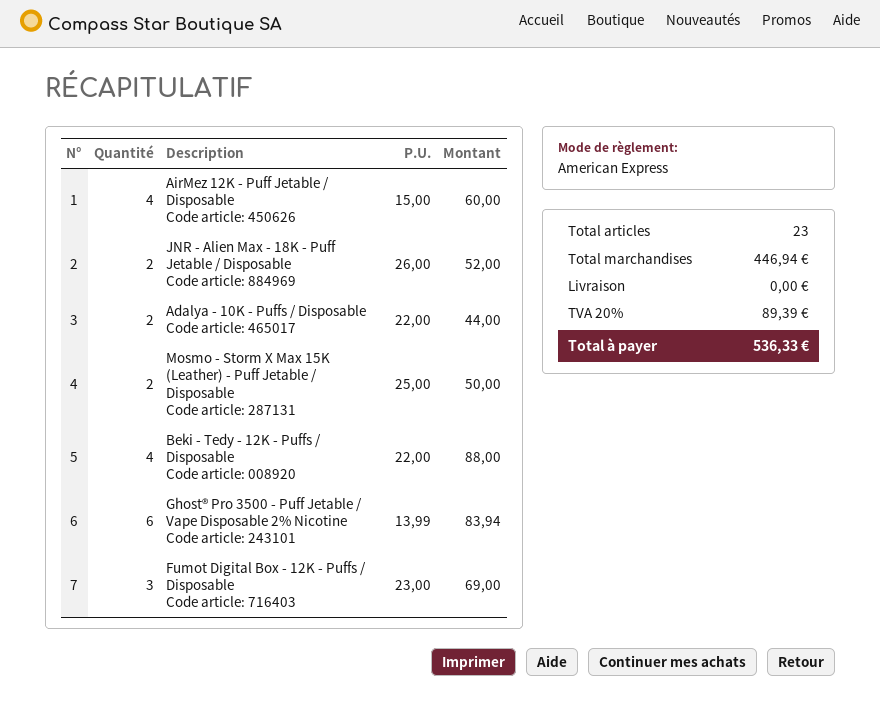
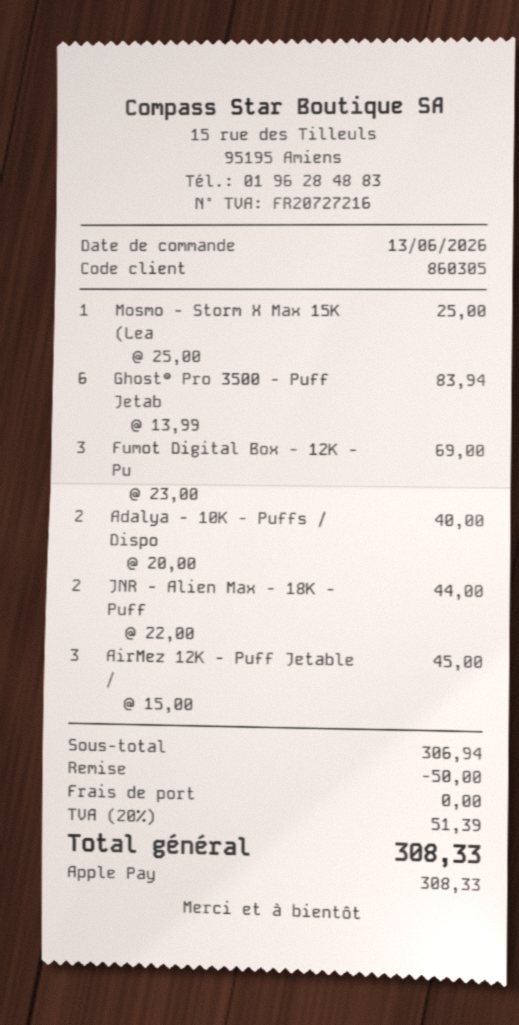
payment method: American Express -> Apple Pay
AirMez 12K - Puff Jetable / Disposable: 4 x 15.00 = 60.00 -> 3 x 15.00 = 45.00
JNR - Alien Max - 18K - Puff Jetable / Disposable: 2 x 26.00 = 52.00 -> 2 x 22.00 = 44.00
Adalya - 10K - Puffs / Disposable: 2 x 22.00 = 44.00 -> 2 x 20.00 = 40.00
Mosmo - Storm X Max 15K (Leather) - Puff Jetable / Disposable: 2 x 25.00 = 50.00 -> 1 x 25.00 = 25.00
Beki - Tedy - 12K - Puffs / Disposable: 4 x 22.00 = 88.00 -> none
subtotal: 446.94 -> 306.94
discount: none -> 50.00
tax: 20% = 89.39 -> 20% = 51.39
total: 536.33 -> 308.33

